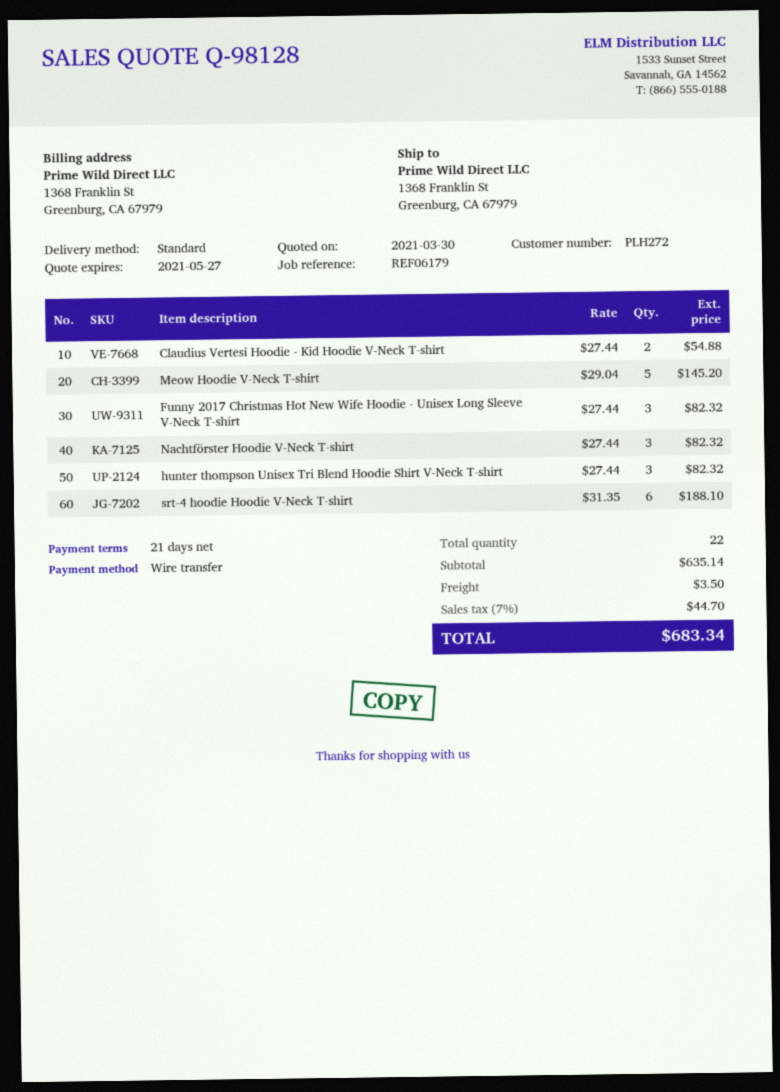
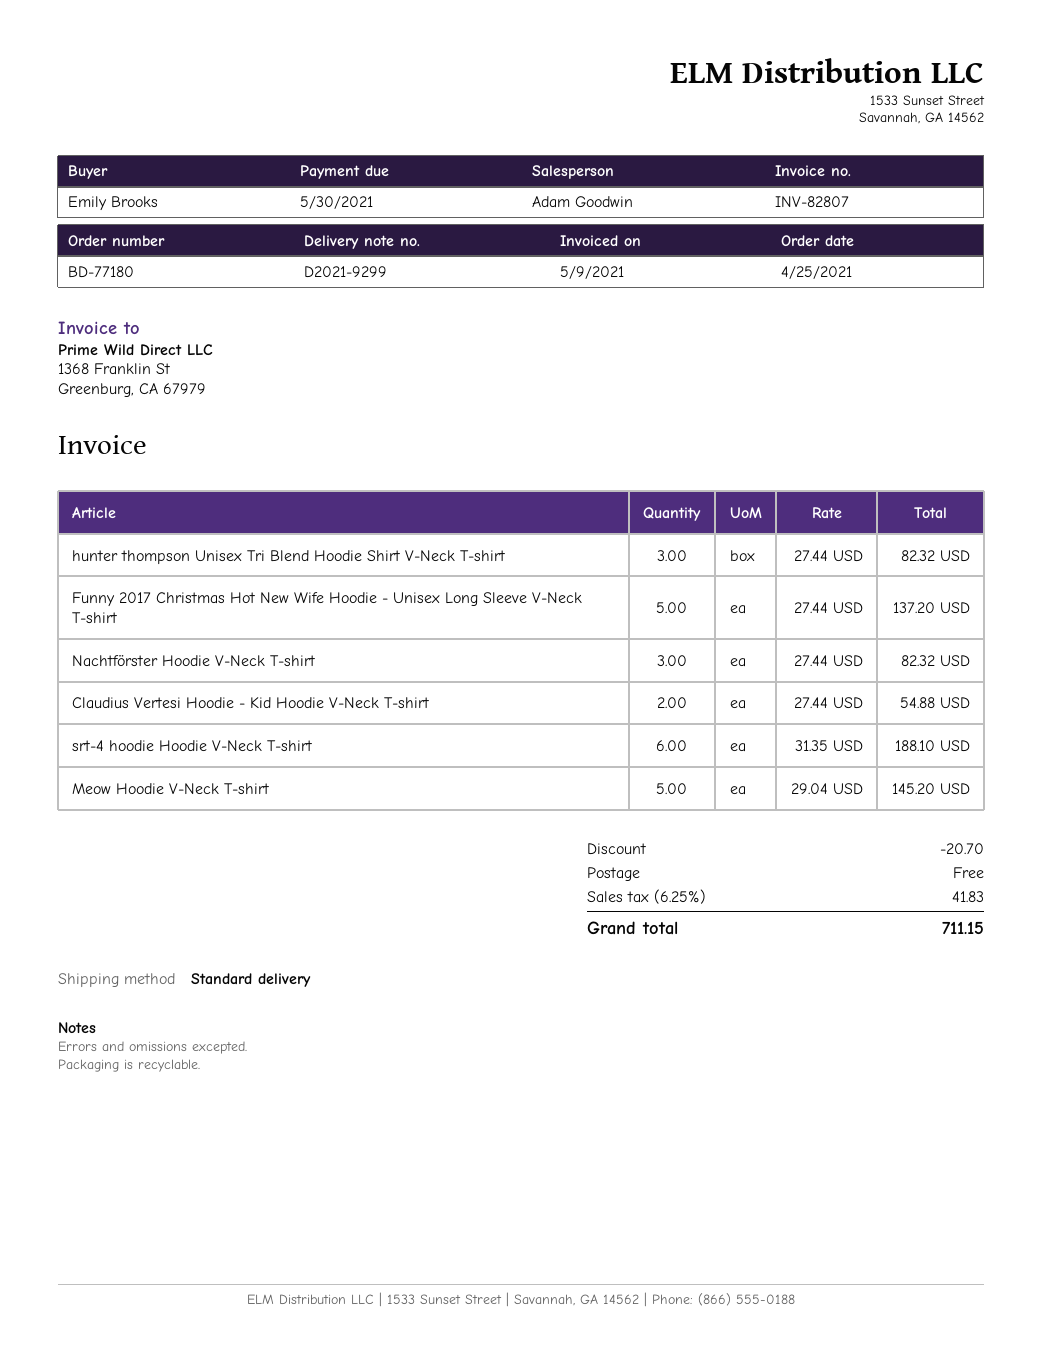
Funny 2017 Christmas Hot New Wife Hoodie - Unisex Long Sleeve V-Neck T-shirt: 3 x 27.44 = 82.32 -> 5 x 27.44 = 137.20
discount: none -> 20.70
shipping: 3.50 -> 0.00
tax: 7% = 44.70 -> 6.25% = 41.83
total: 683.34 -> 711.15

